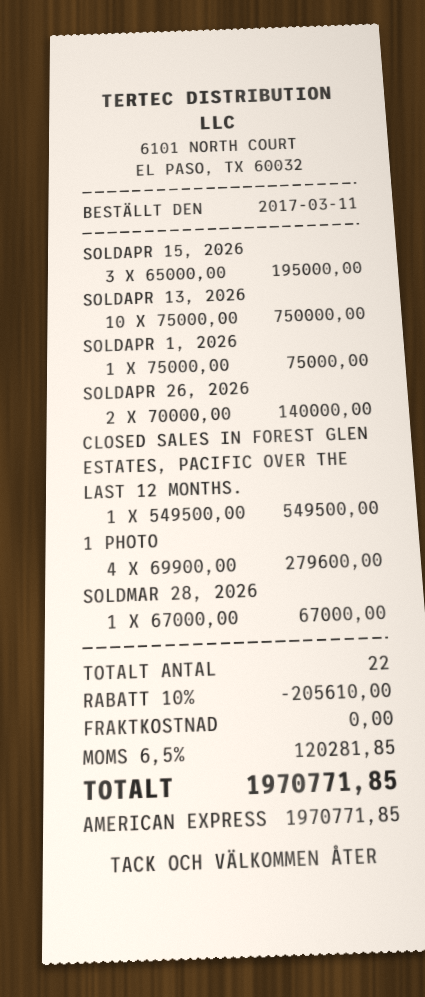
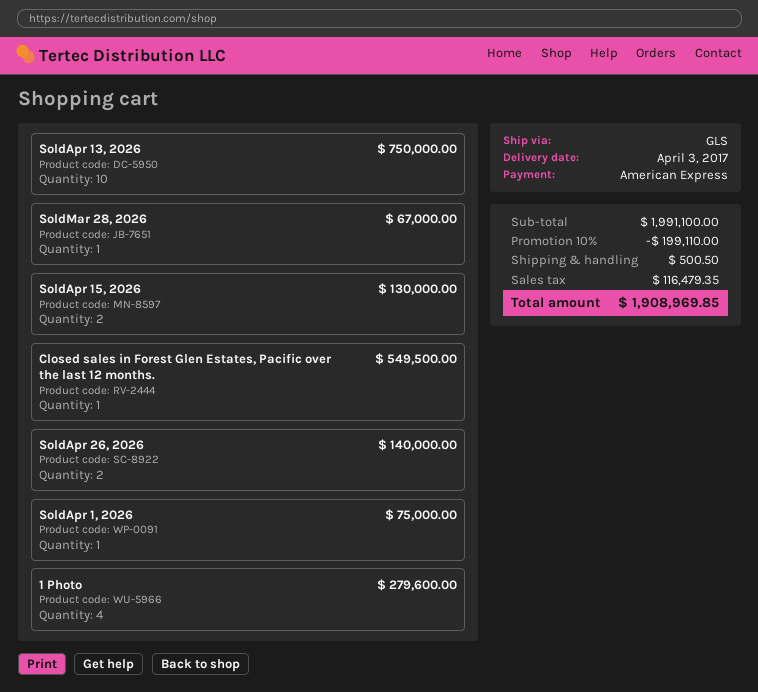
SOLDAPR 15, 2026: 3 for 195000.00 -> 2 for 130000.00
discount: 10% = 205610.00 -> 10% = 199110.00
shipping: 0.00 -> 500.50
tax: 120281.85 -> 116479.35
total: 1970771.85 -> 1908969.85

